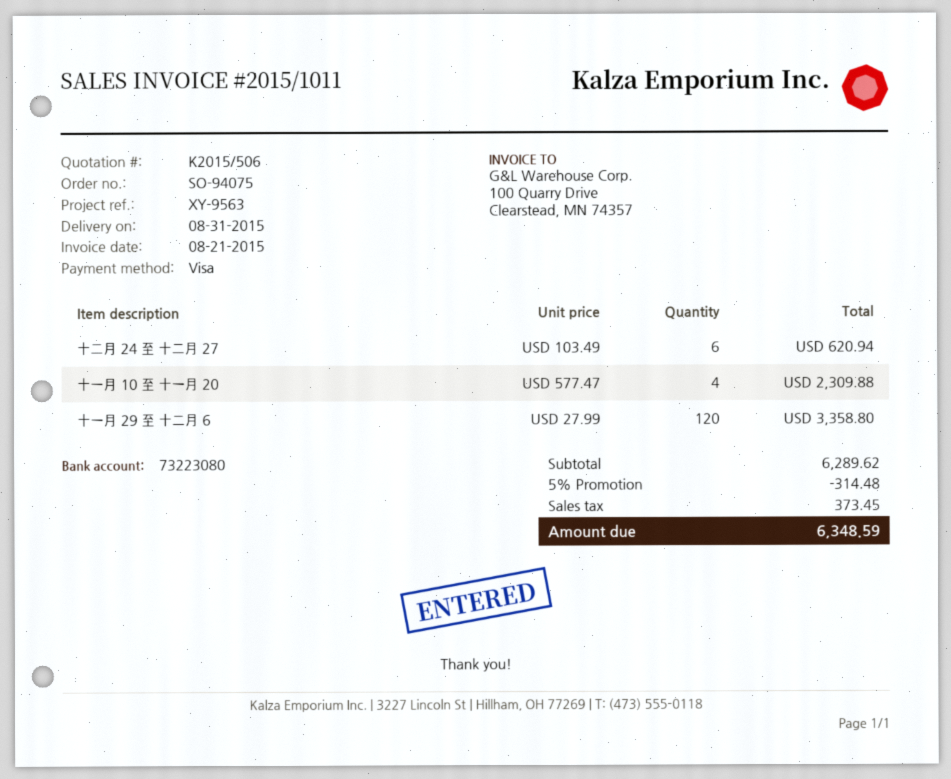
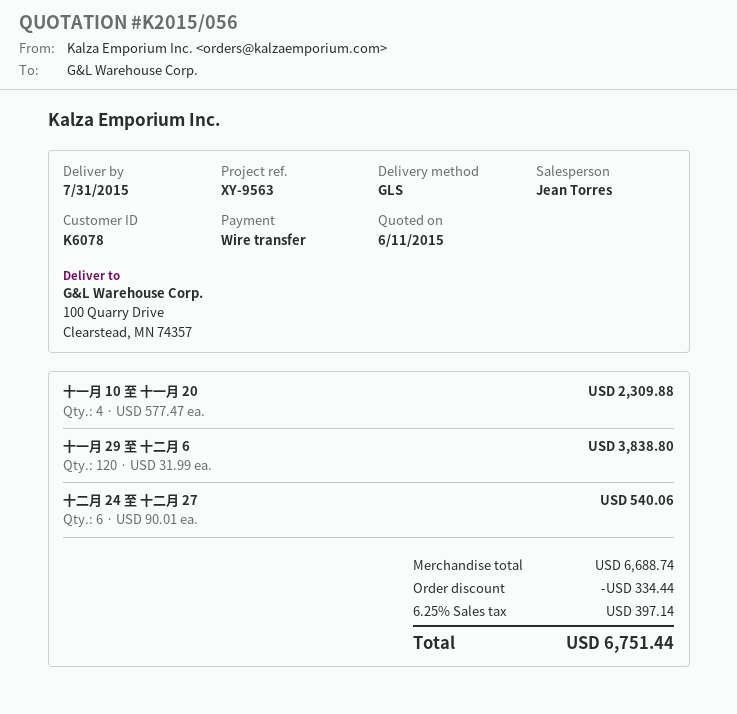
quote number: K2015/506 -> K2015/056
delivery date: 2015-08-31 -> 2015-07-31
payment method: Visa -> bank transfer
十二月 24 至 十二月 27: 6 x 103.49 = 620.94 -> 6 x 90.01 = 540.06
十一月 29 至 十二月 6: 120 x 27.99 = 3358.80 -> 120 x 31.99 = 3838.80
subtotal: 6289.62 -> 6688.74
discount: 314.48 -> 334.44
tax: 373.45 -> 397.14
total: 6348.59 -> 6751.44

